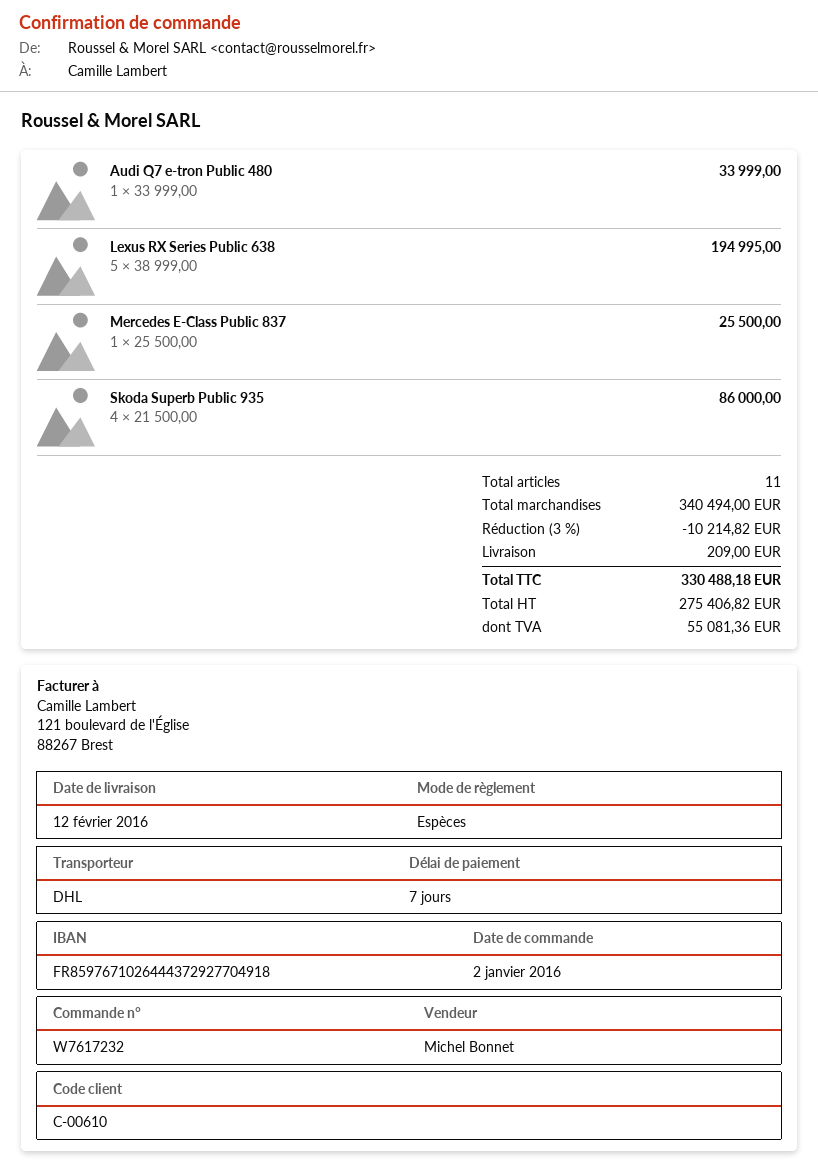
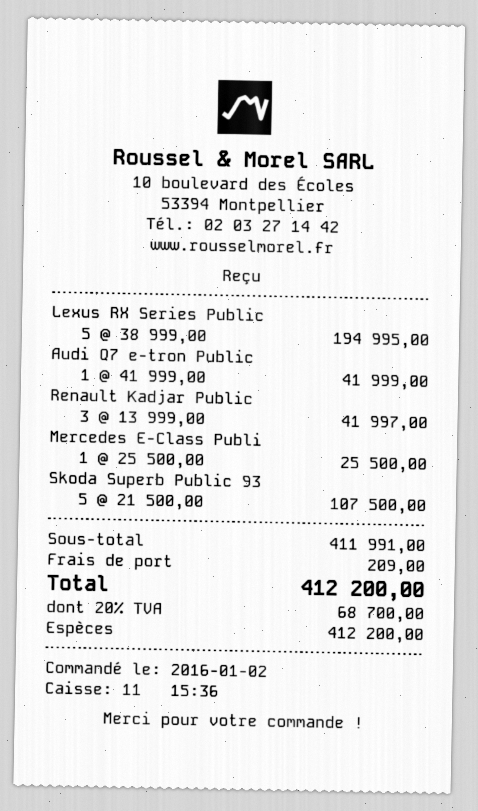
Audi Q7 e-tron Public 480: 1 x 33999.00 = 33999.00 -> 1 x 41999.00 = 41999.00
Skoda Superb Public 935: 4 x 21500.00 = 86000.00 -> 5 x 21500.00 = 107500.00
Renault Kadjar Public: none -> 3 x 13999.00 = 41997.00
subtotal: 340494.00 -> 411991.00
discount: 3% = 10214.82 -> none
tax: 55081.36 -> 68700.00
total: 330488.18 -> 412200.00

